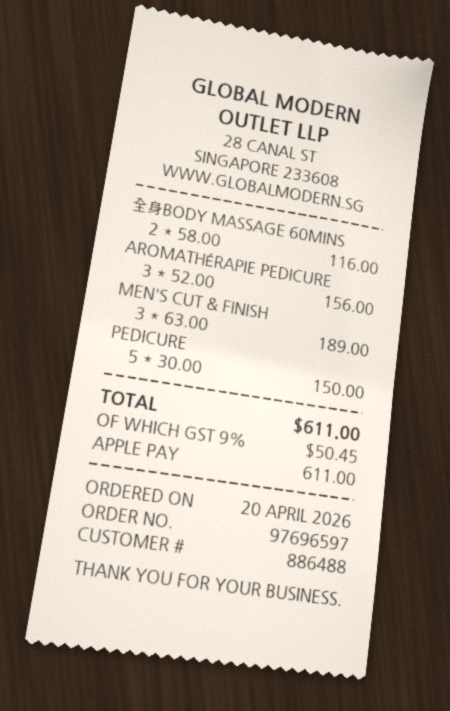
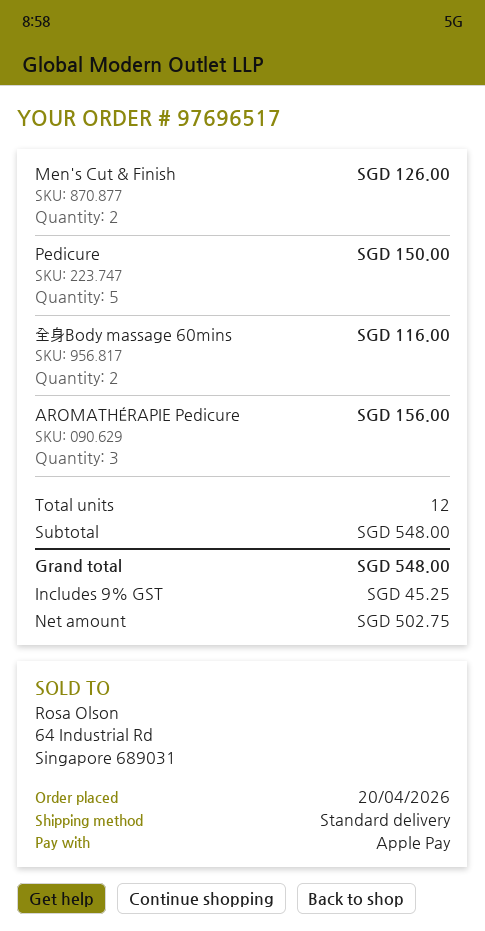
order number: 97696597 -> 97696517
MEN'S CUT & FINISH: 3 for 189.00 -> 2 for 126.00
tax: 9% = 50.45 -> 9% = 45.25
total: 611.00 -> 548.00

